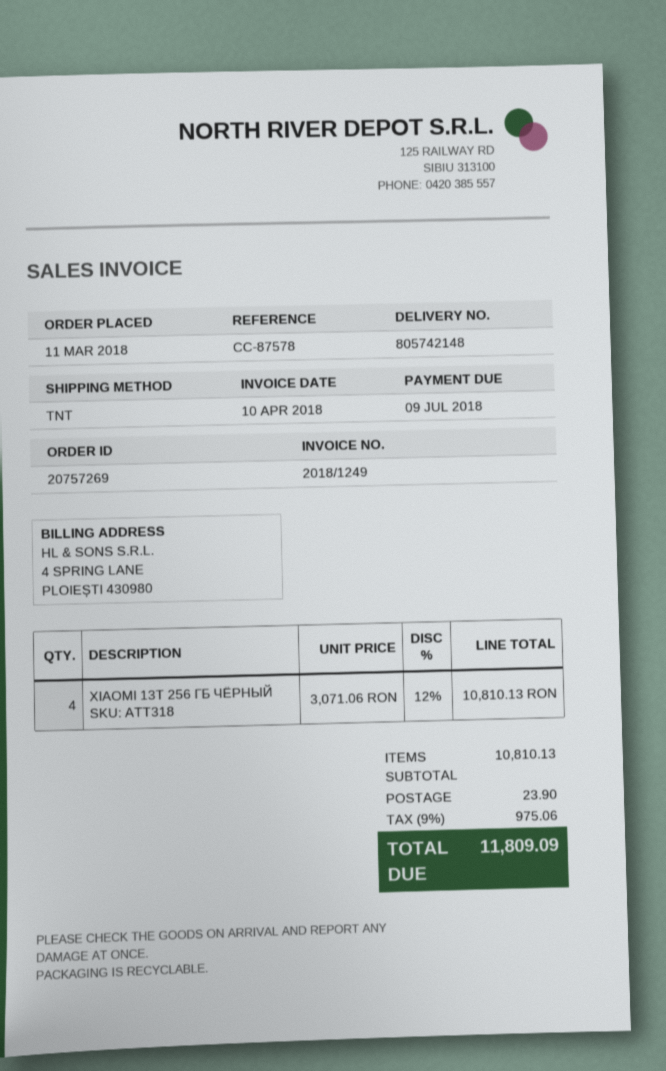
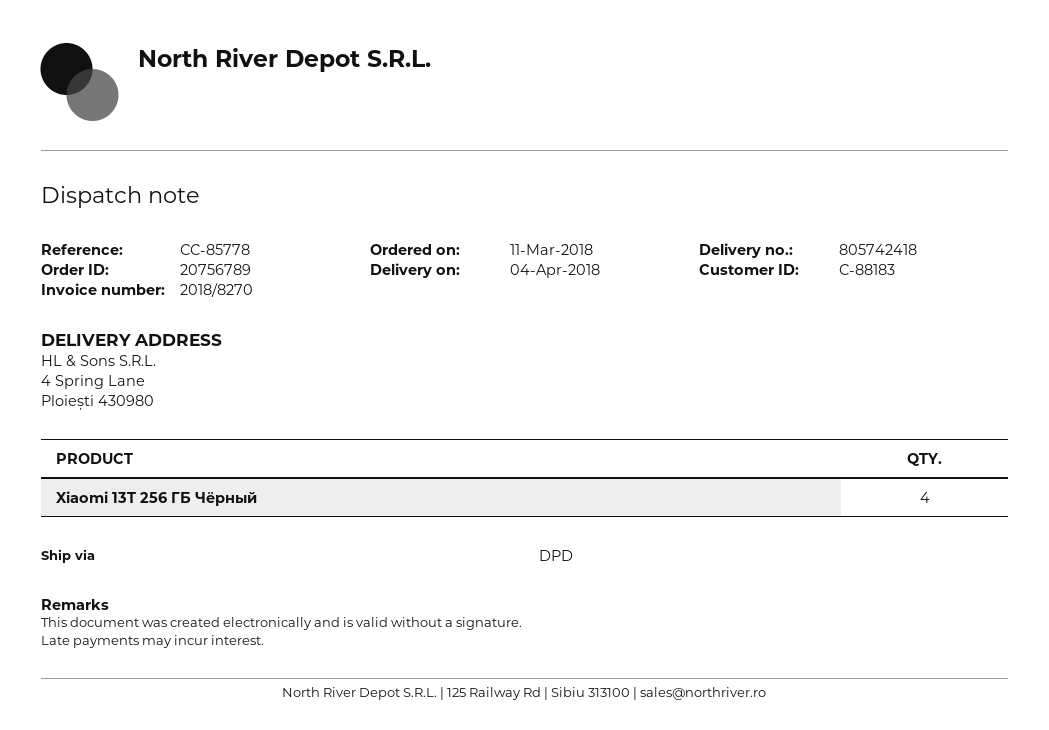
order number: 20757269 -> 20756789
delivery note number: 805742148 -> 805742418
invoice number: 2018/1249 -> 2018/8270
reference: CC-87578 -> CC-85778
shipping method: TNT -> DPD

